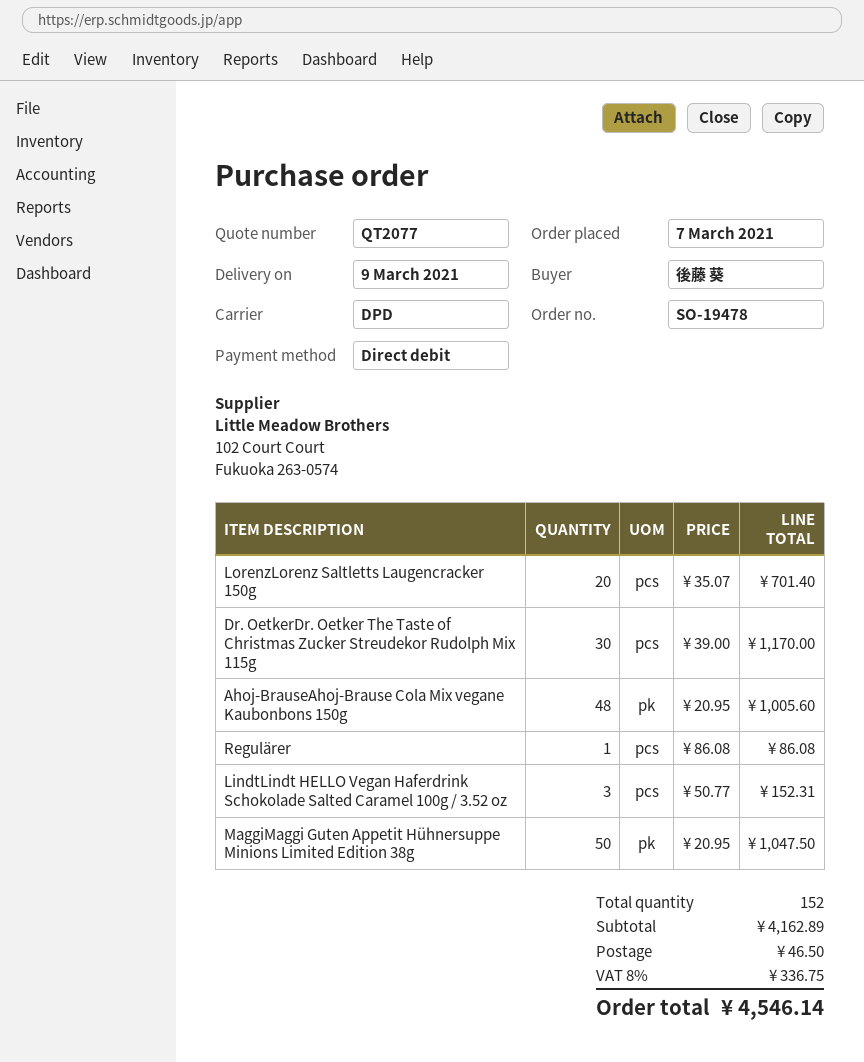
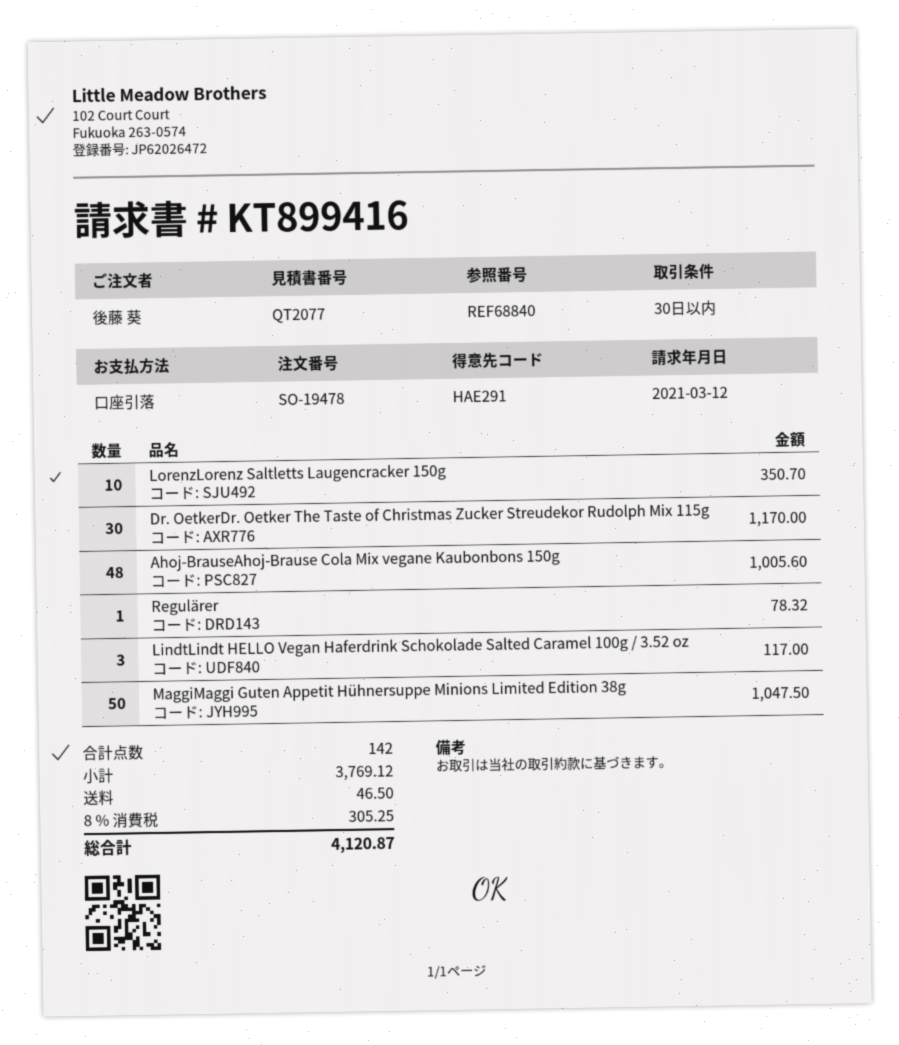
LorenzLorenz Saltletts Laugencracker 150g: 20 for 701.40 -> 10 for 350.70
Regulärer: 1 for 86.08 -> 1 for 78.32
LindtLindt HELLO Vegan Haferdrink Schokolade Salted Caramel 100g / 3.52 oz: 3 for 152.31 -> 3 for 117.00
total quantity: 152 -> 142
subtotal: 4162.89 -> 3769.12
tax: 8% = 336.75 -> 8% = 305.25
total: 4546.14 -> 4120.87

